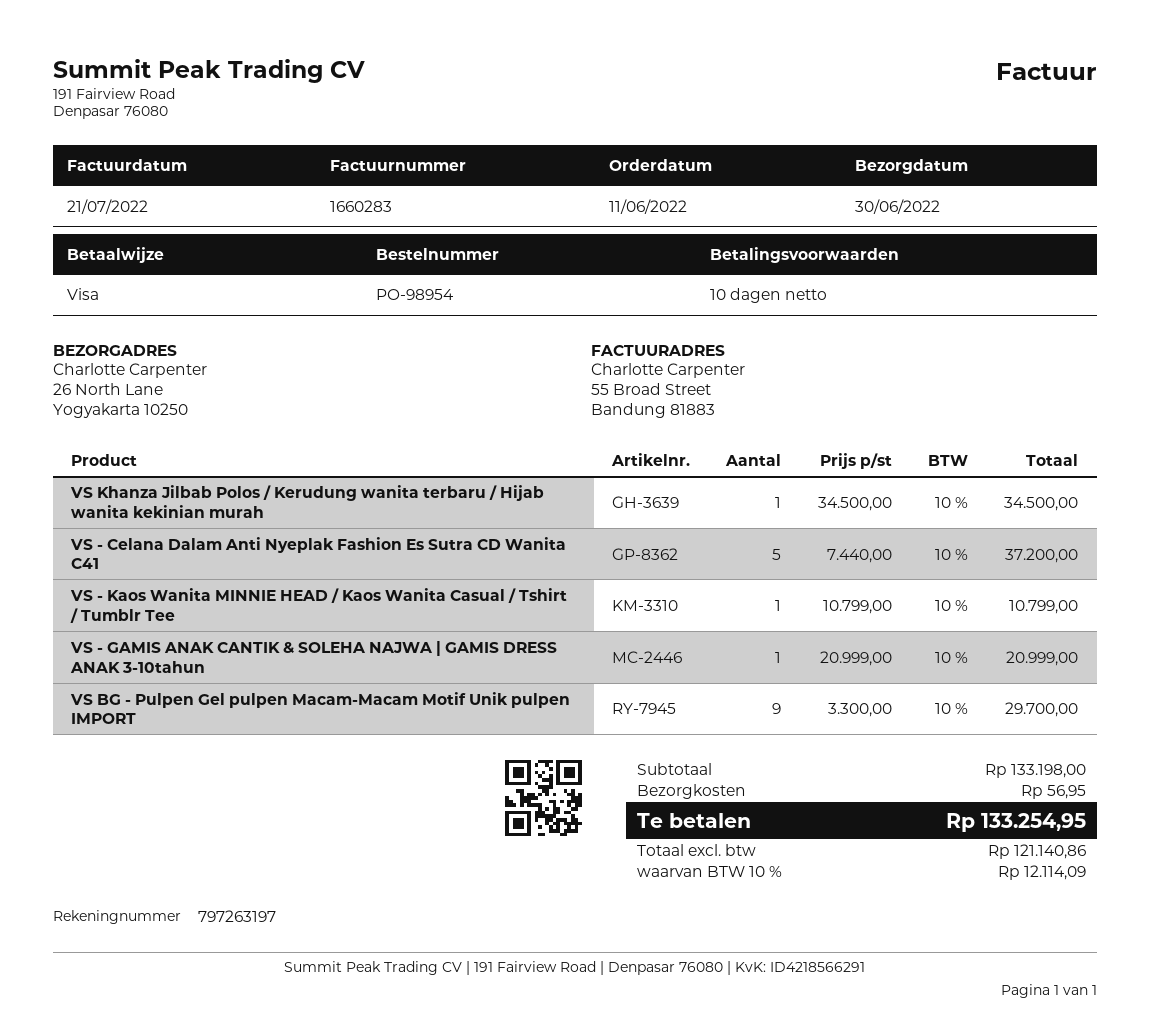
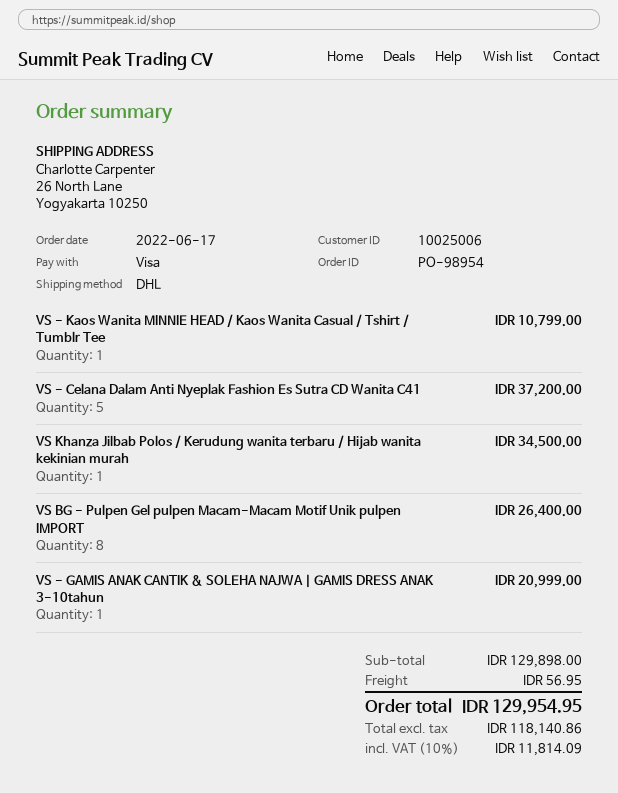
order date: 2022-06-11 -> 2022-06-17
VS BG - Pulpen Gel pulpen Macam-Macam Motif Unik pulpen IMPORT: 9 for 29700.00 -> 8 for 26400.00
subtotal: 133198.00 -> 129898.00
net: 121140.86 -> 118140.86
tax: 10% = 12114.09 -> 10% = 11814.09
total: 133254.95 -> 129954.95

